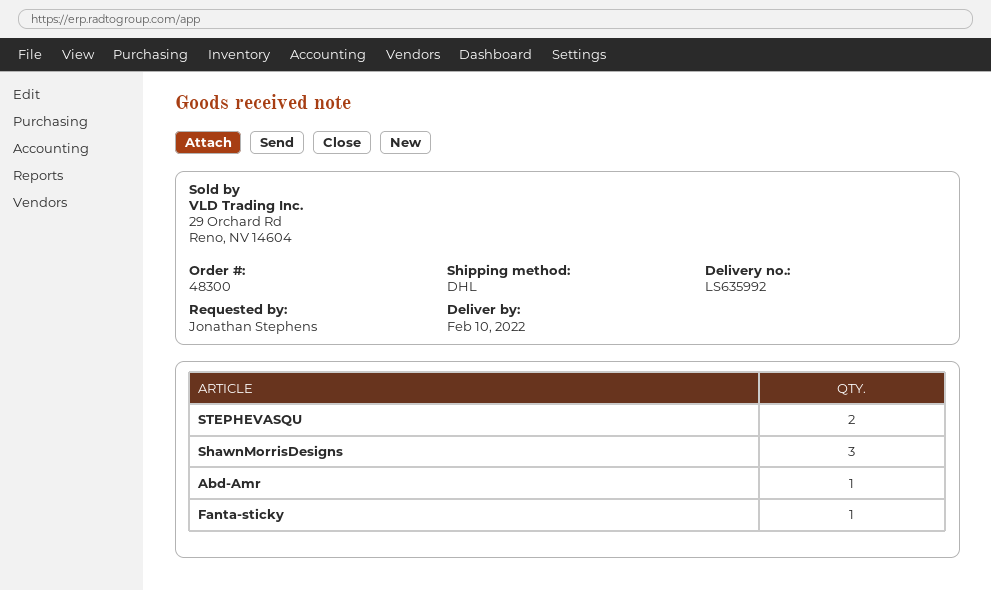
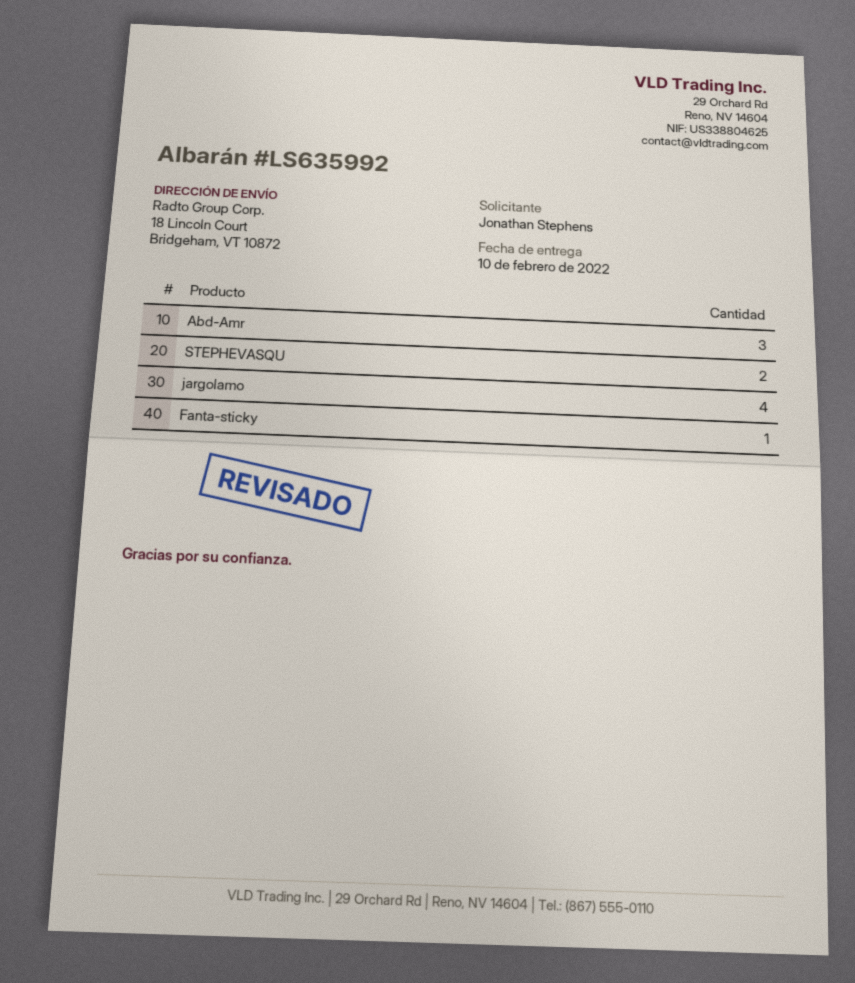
ShawnMorrisDesigns: 3 -> none
Abd-Amr: 1 -> 3
jargolamo: none -> 4

